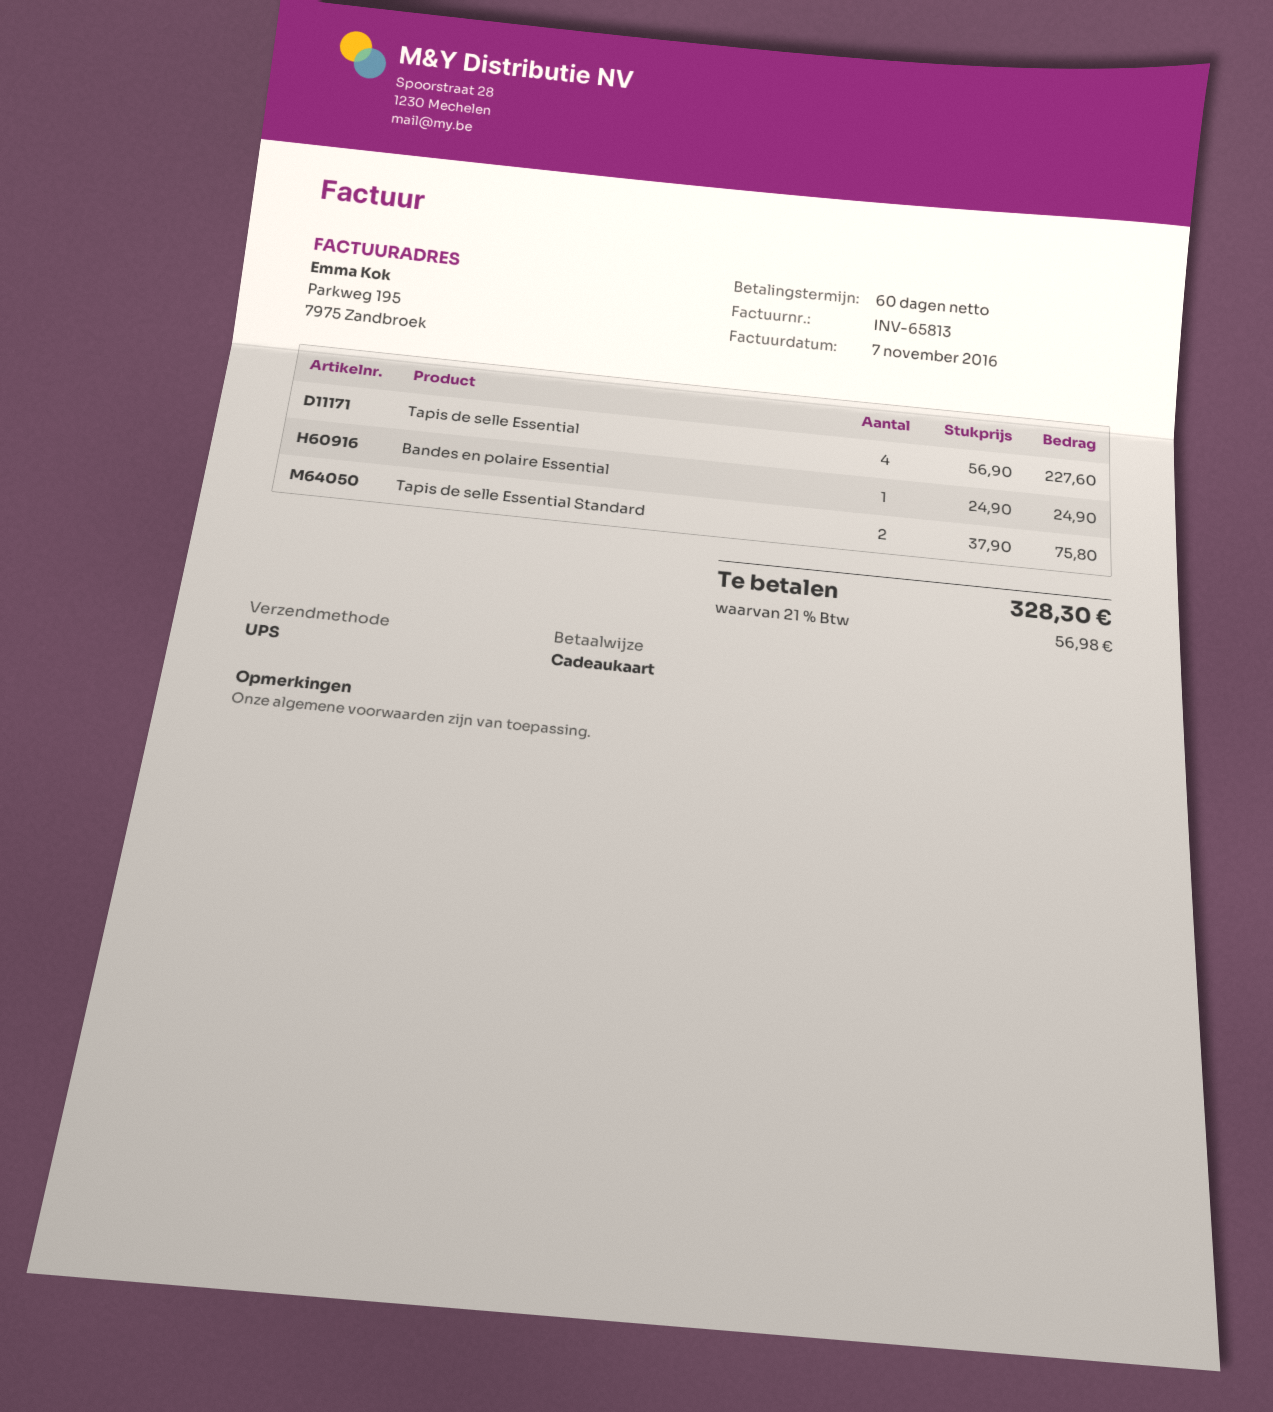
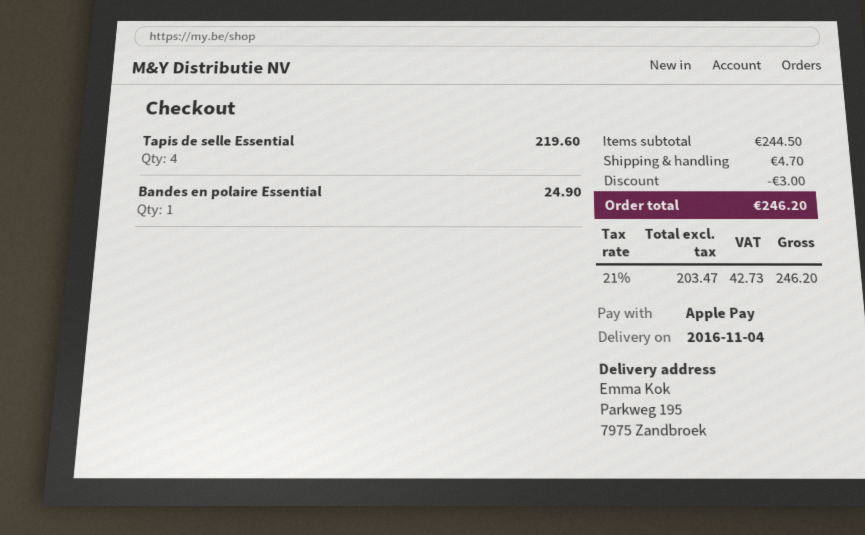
payment method: gift card -> Apple Pay
Tapis de selle Essential: 4 for 227.60 -> 4 for 219.60
Tapis de selle Essential Standard: 2 for 75.80 -> none
discount: none -> 3.00
shipping: none -> 4.70
tax: 21% = 56.98 -> 21% = 42.73
total: 328.30 -> 246.20

